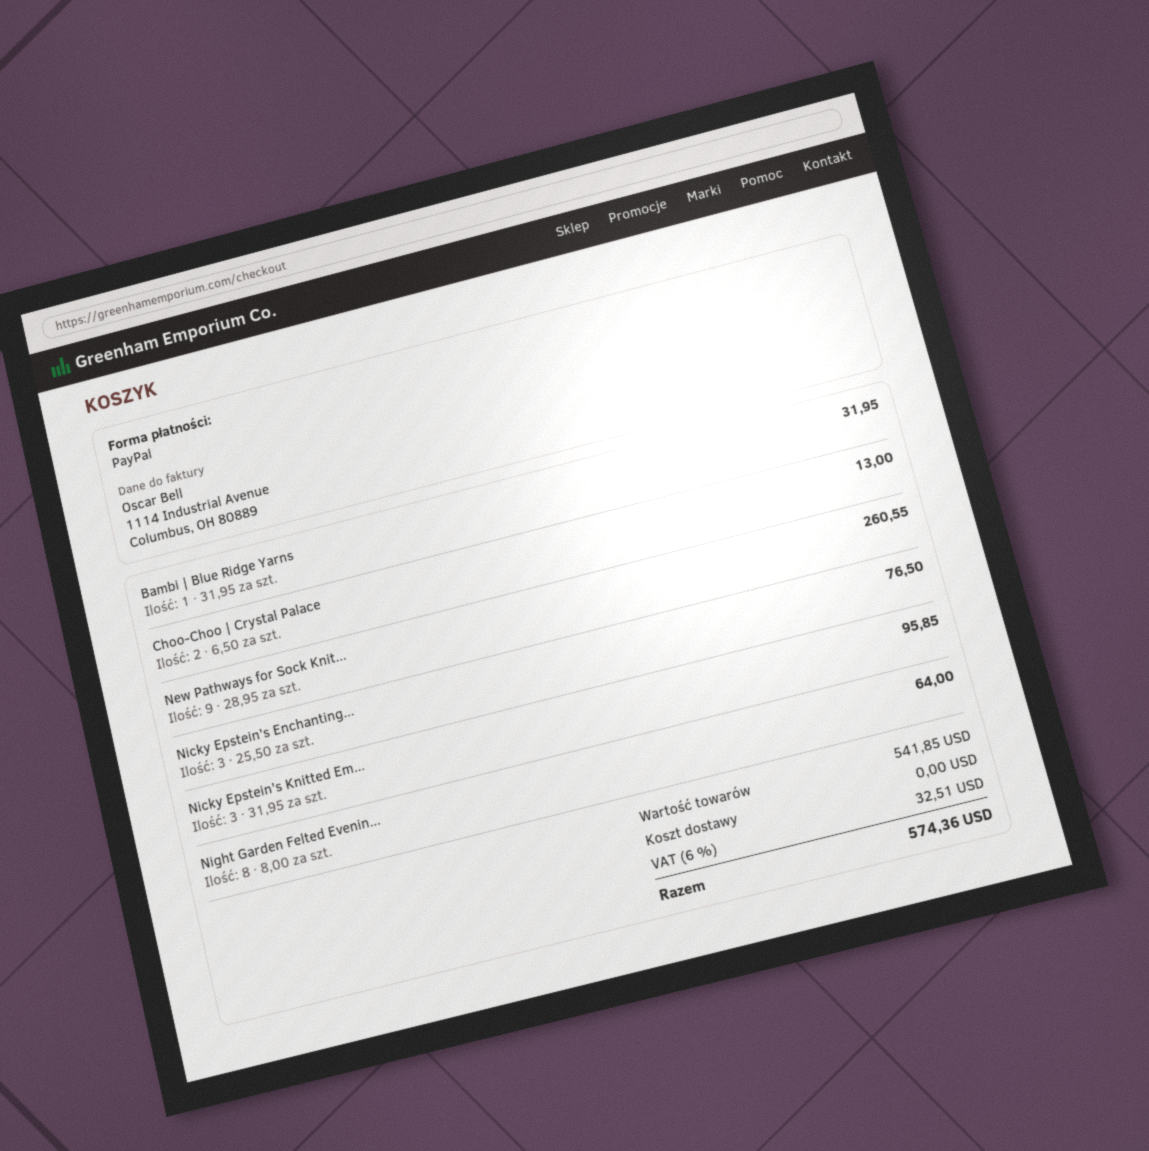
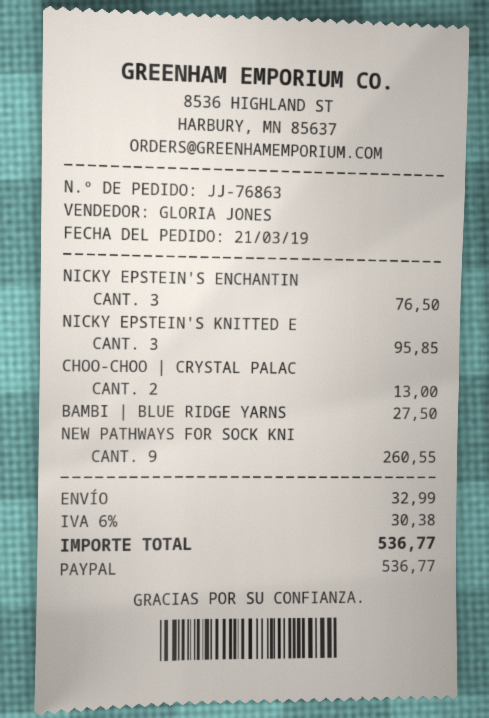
Bambi | Blue Ridge Yarns: 1 for 31.95 -> 1 for 27.50
Night Garden Felted Evenin...: 8 for 64.00 -> none
shipping: 0.00 -> 32.99
tax: 6% = 32.51 -> 6% = 30.38
total: 574.36 -> 536.77

